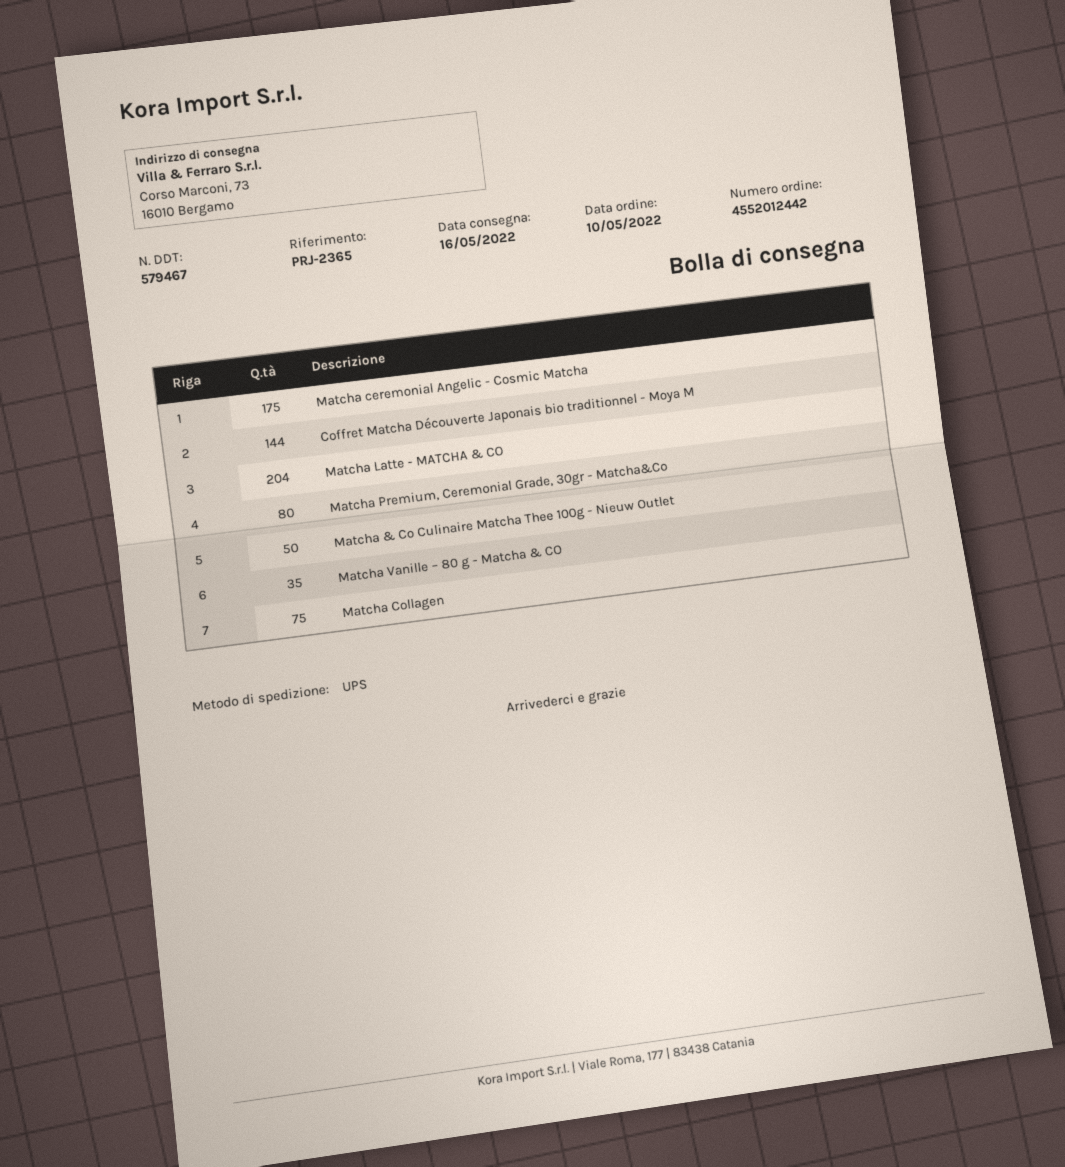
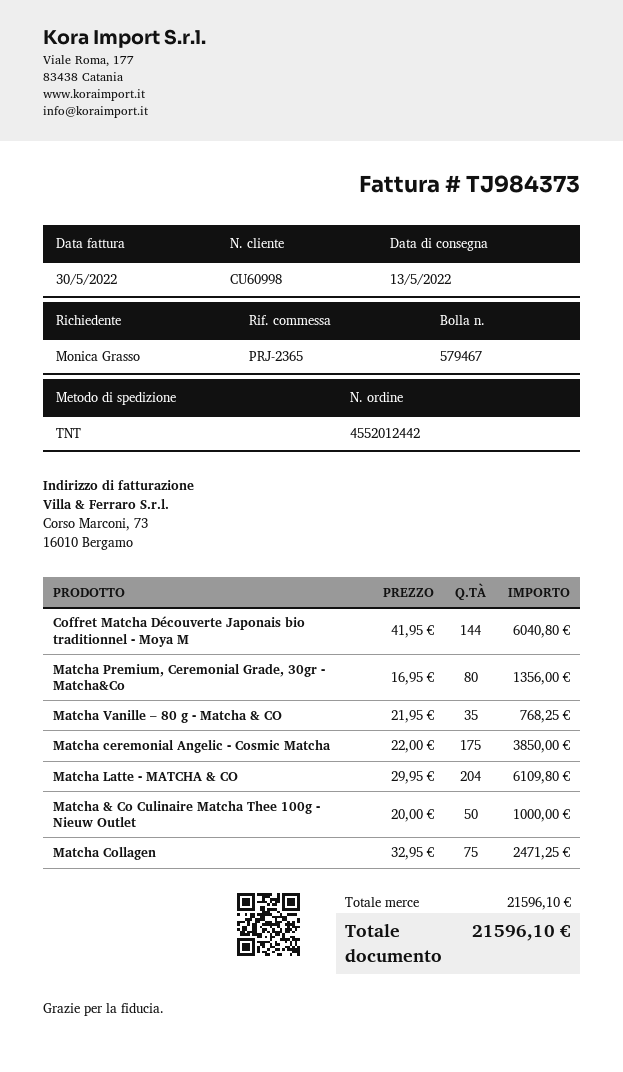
delivery date: 2022-05-16 -> 2022-05-13
shipping method: UPS -> TNT

